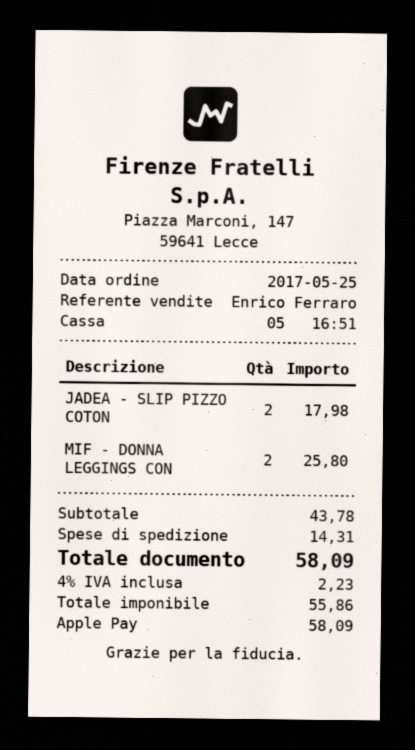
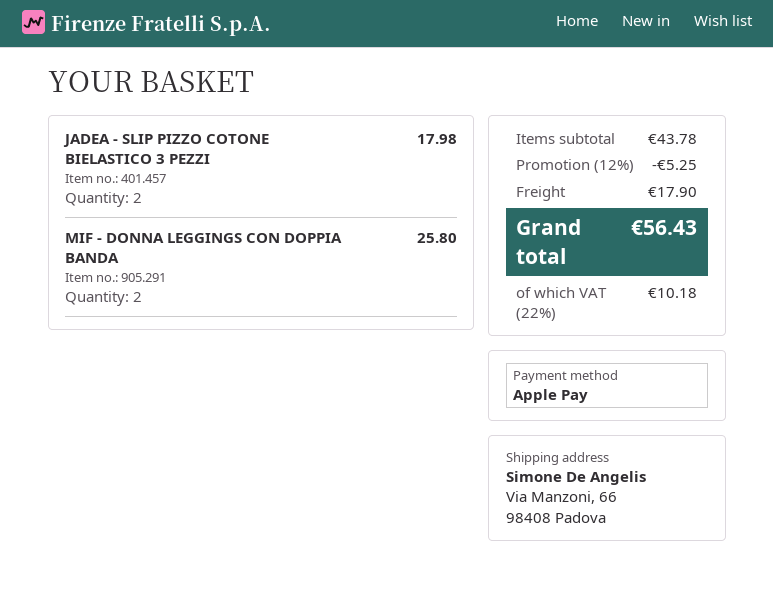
discount: none -> 12% = 5.25
shipping: 14.31 -> 17.90
tax: 4% = 2.23 -> 22% = 10.18
total: 58.09 -> 56.43

